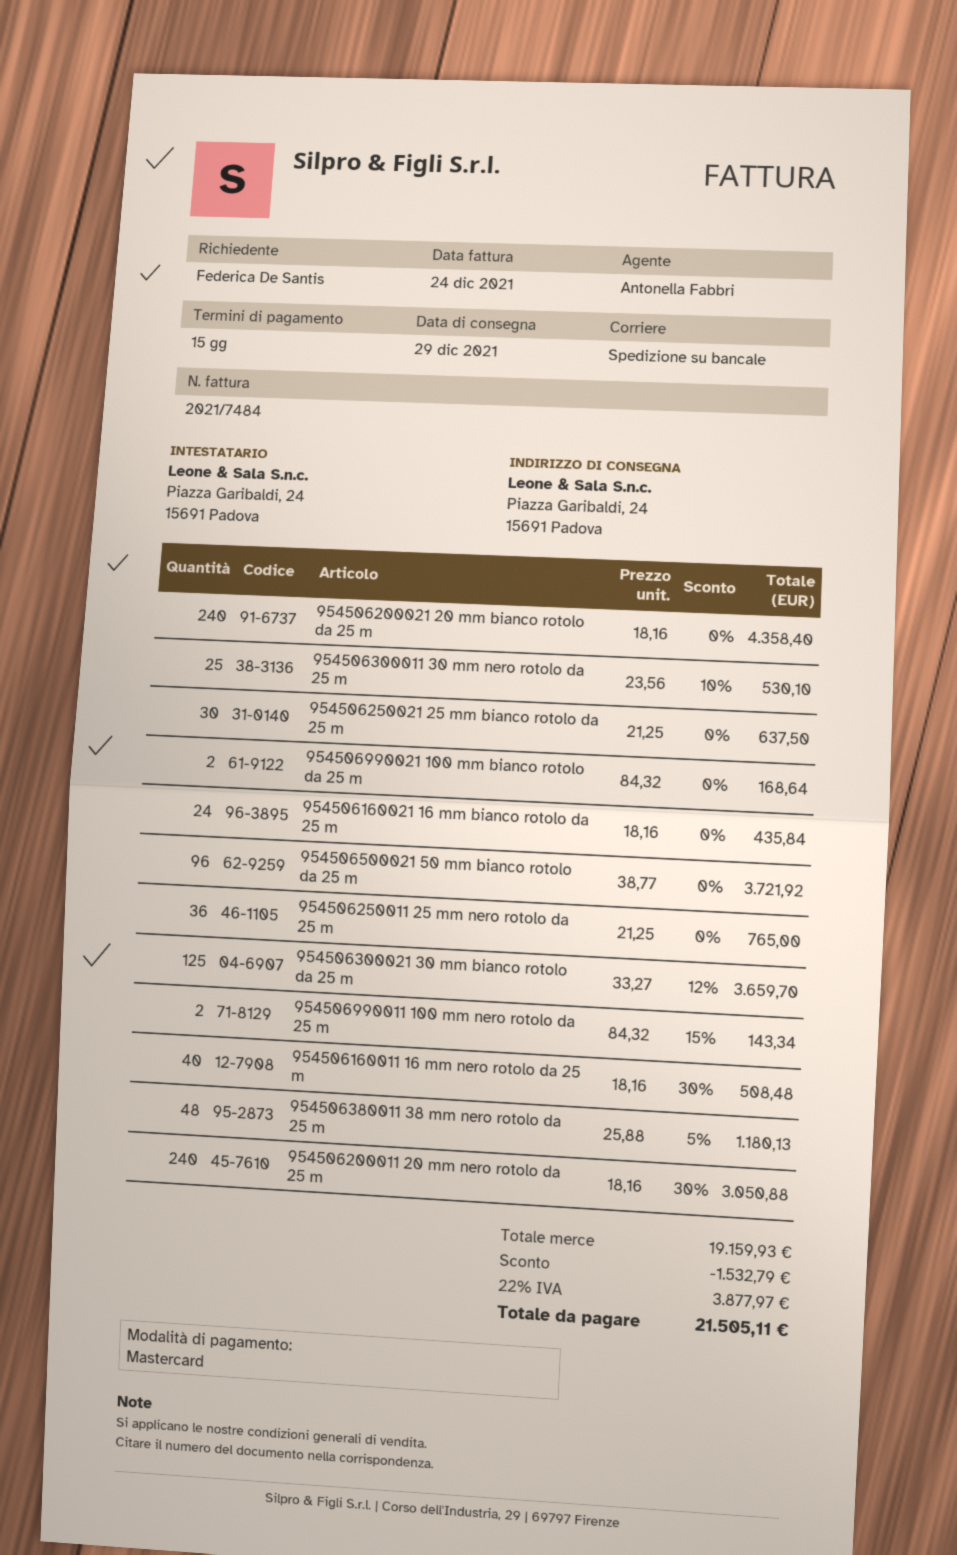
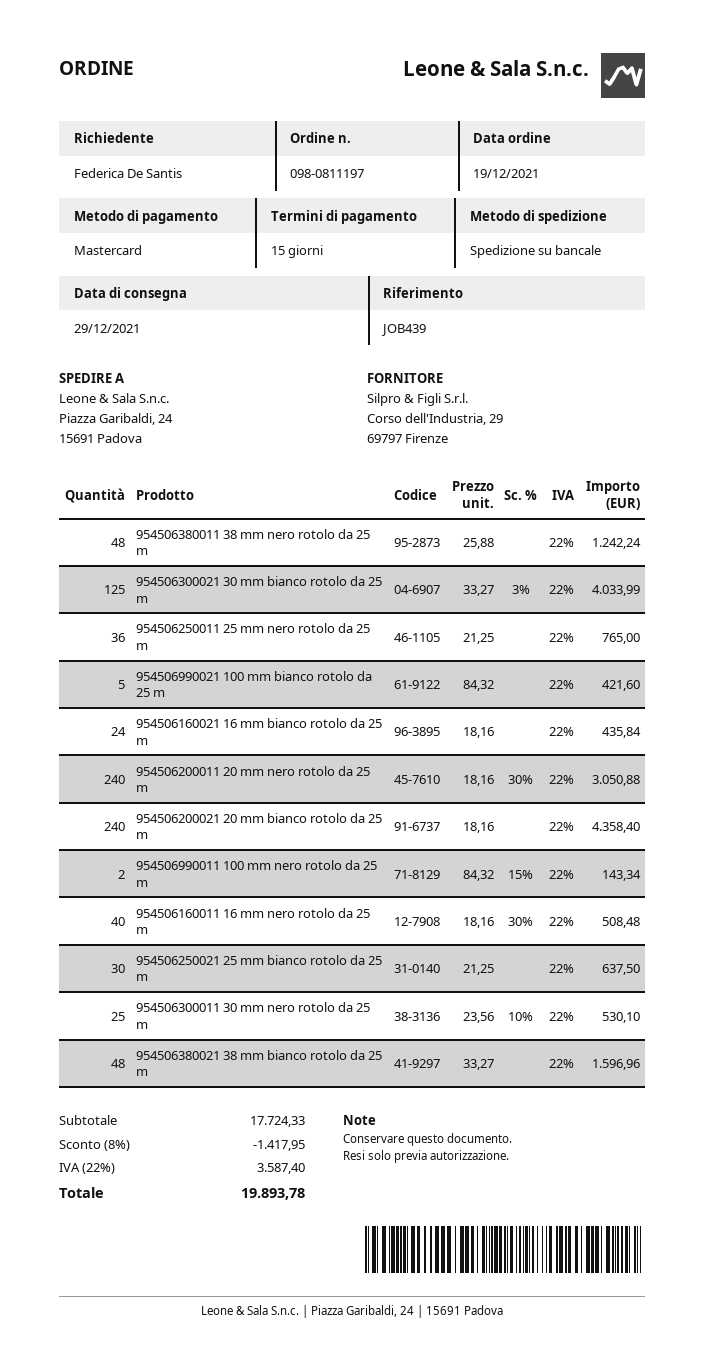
954506990021 100 mm bianco rotolo da 25 m: 2 x 84.32 = 168.64 -> 5 x 84.32 = 421.60
954506500021 50 mm bianco rotolo da 25 m: 96 x 38.77 = 3721.92 -> none
954506300021 30 mm bianco rotolo da 25 m: 125 x 33.27 - 12% = 3659.70 -> 125 x 33.27 - 3% = 4033.99
954506380011 38 mm nero rotolo da 25 m: 48 x 25.88 - 5% = 1180.13 -> 48 x 25.88 = 1242.24
954506380021 38 mm bianco rotolo da 25 m: none -> 48 x 33.27 = 1596.96
subtotal: 19159.93 -> 17724.33
discount: 1532.79 -> 1417.95
tax: 22% = 3877.97 -> 22% = 3587.40
total: 21505.11 -> 19893.78

